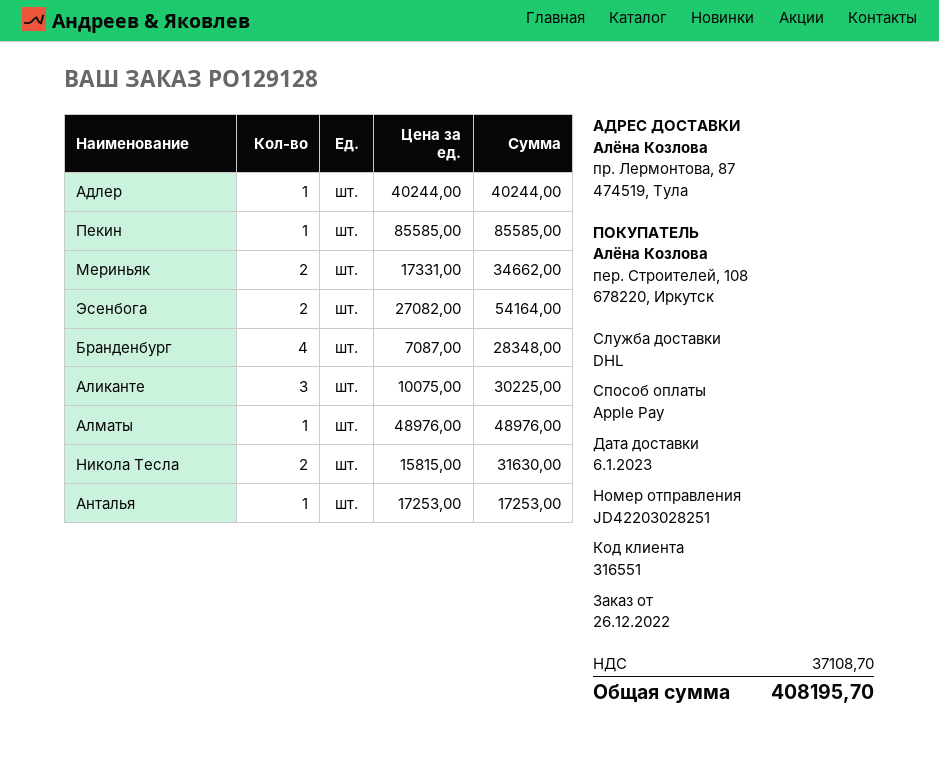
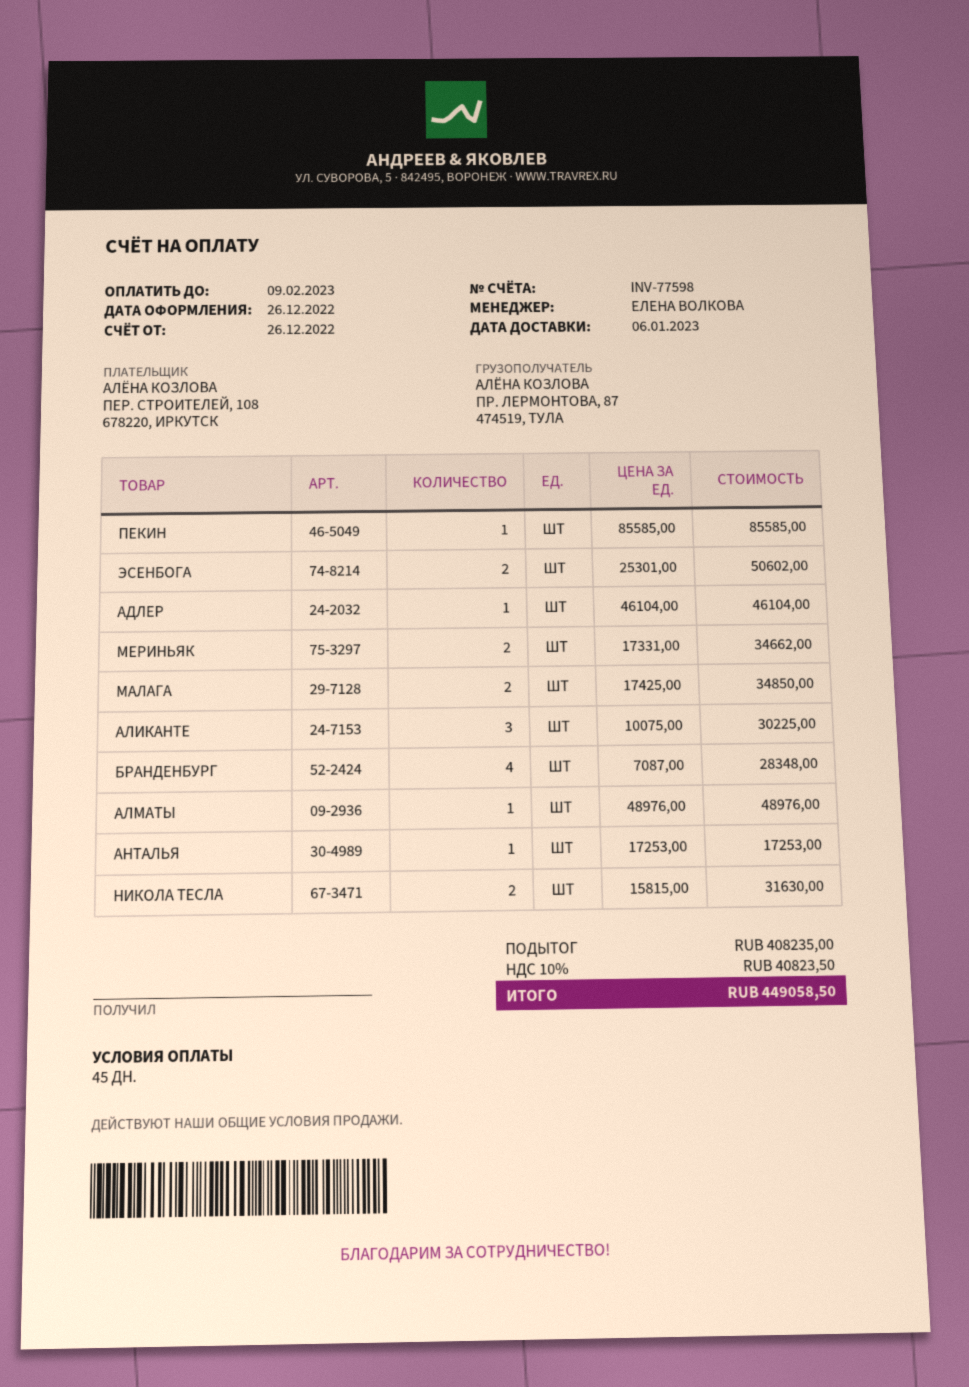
Адлер: 1 x 40244.00 = 40244.00 -> 1 x 46104.00 = 46104.00
Эсенбога: 2 x 27082.00 = 54164.00 -> 2 x 25301.00 = 50602.00
МАЛАГА: none -> 2 x 17425.00 = 34850.00
tax: 37108.70 -> 40823.50
total: 408195.70 -> 449058.50

